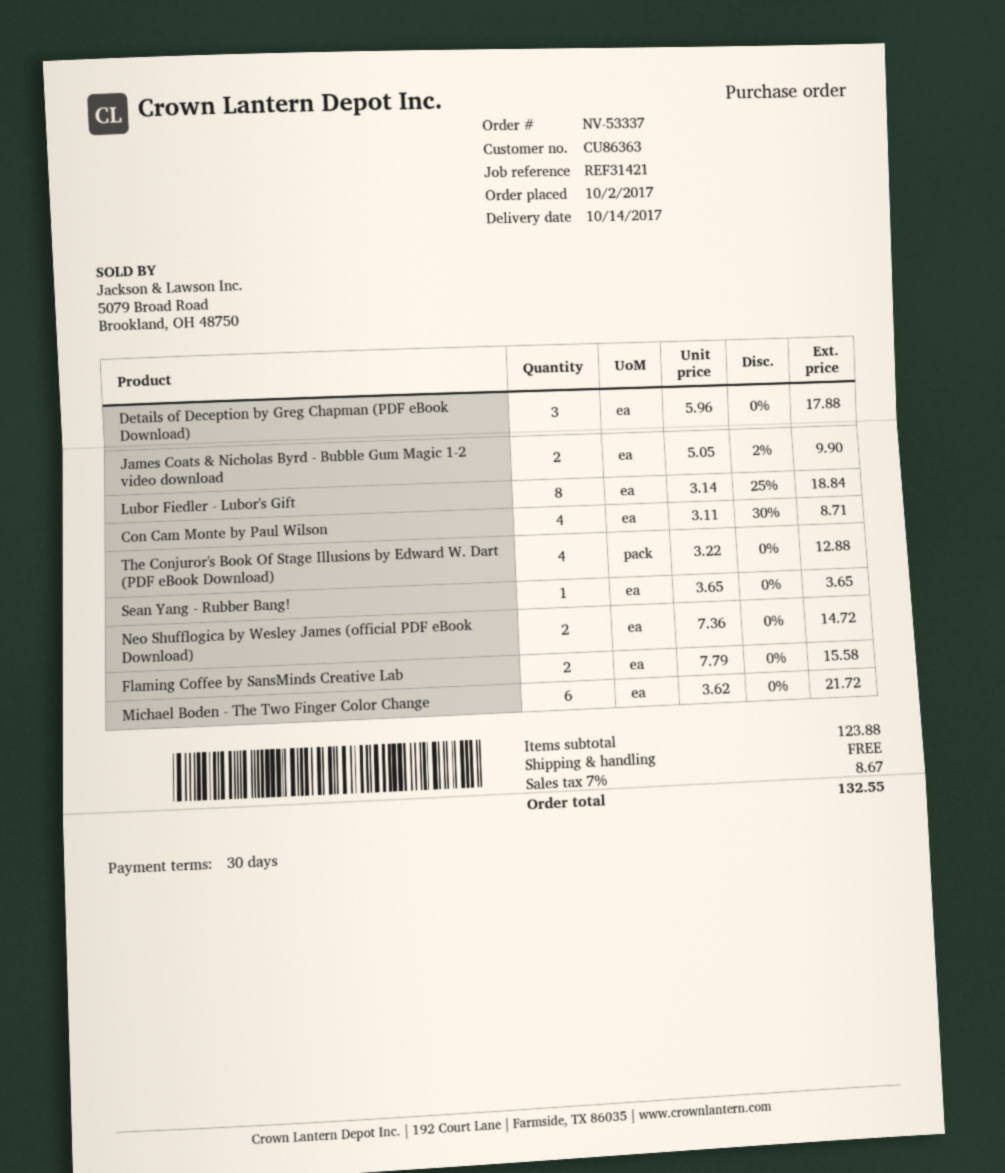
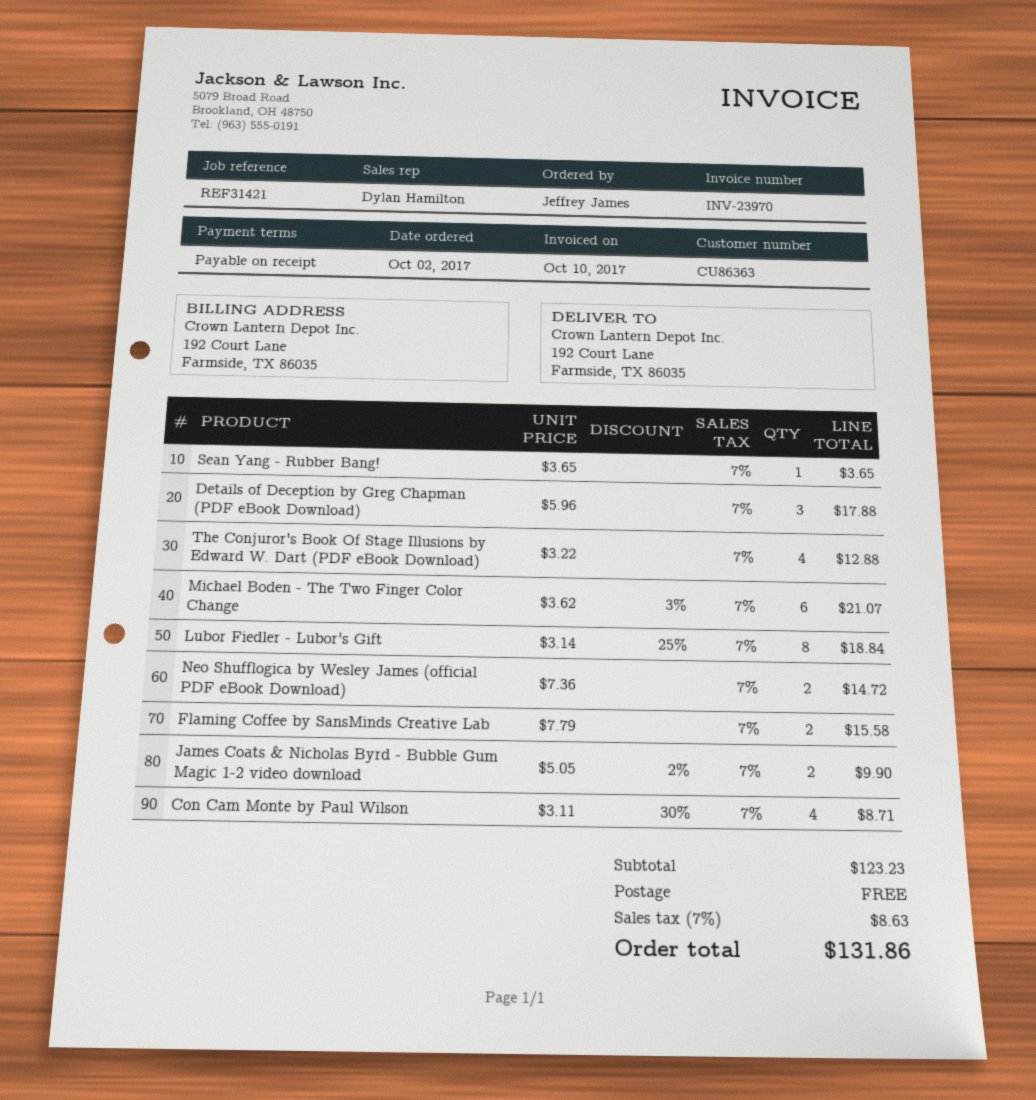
payment terms: 30 days -> on receipt
Michael Boden - The Two Finger Color Change: 6 x 3.62 = 21.72 -> 6 x 3.62 - 3% = 21.07
subtotal: 123.88 -> 123.23
tax: 7% = 8.67 -> 7% = 8.63
total: 132.55 -> 131.86

